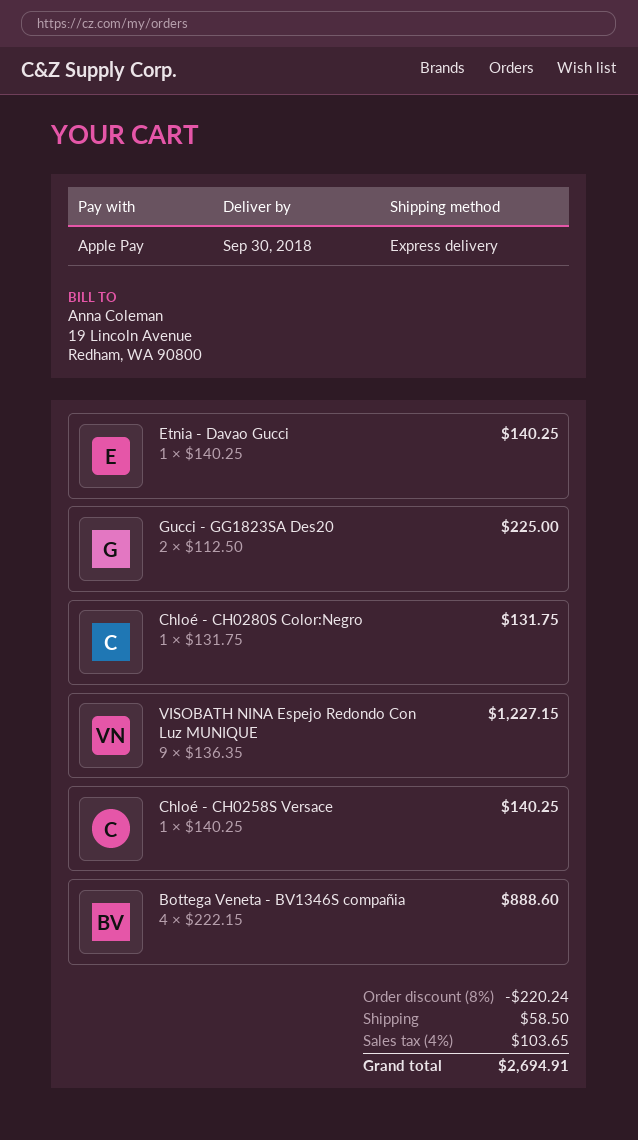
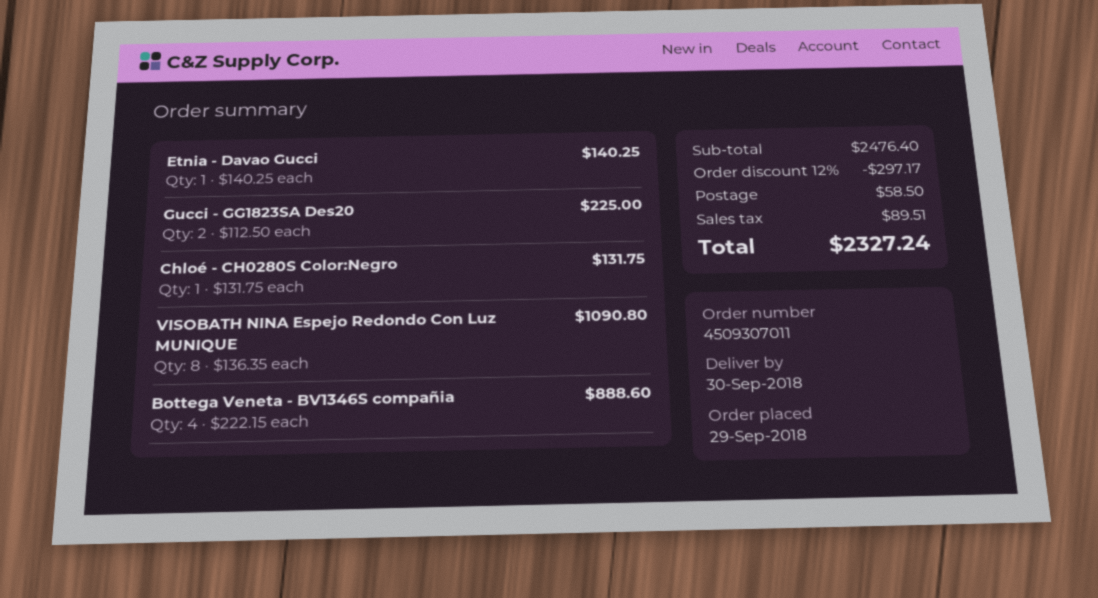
VISOBATH NINA Espejo Redondo Con Luz MUNIQUE: 9 x 136.35 = 1227.15 -> 8 x 136.35 = 1090.80
Chloé - CH0258S Versace: 1 x 140.25 = 140.25 -> none
discount: 8% = 220.24 -> 12% = 297.17
tax: 103.65 -> 89.51
total: 2694.91 -> 2327.24

